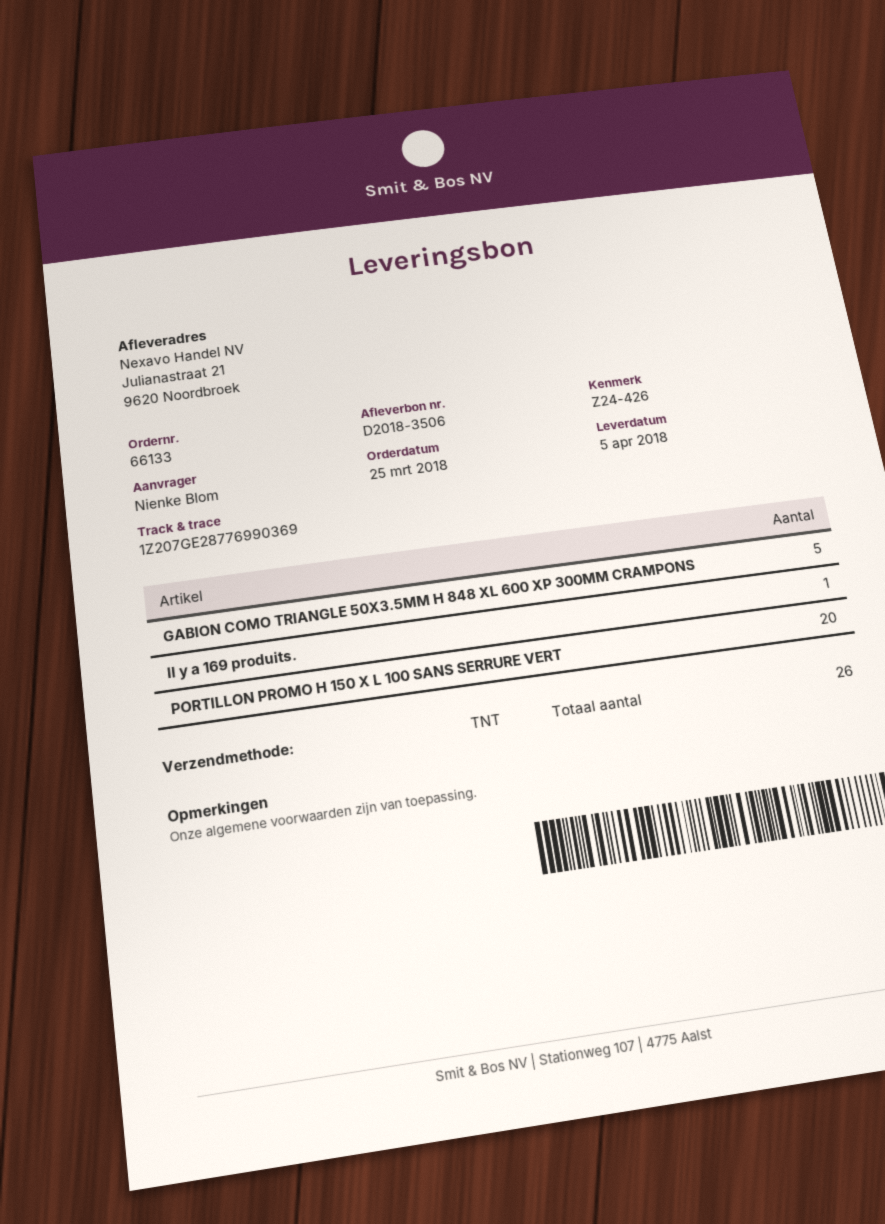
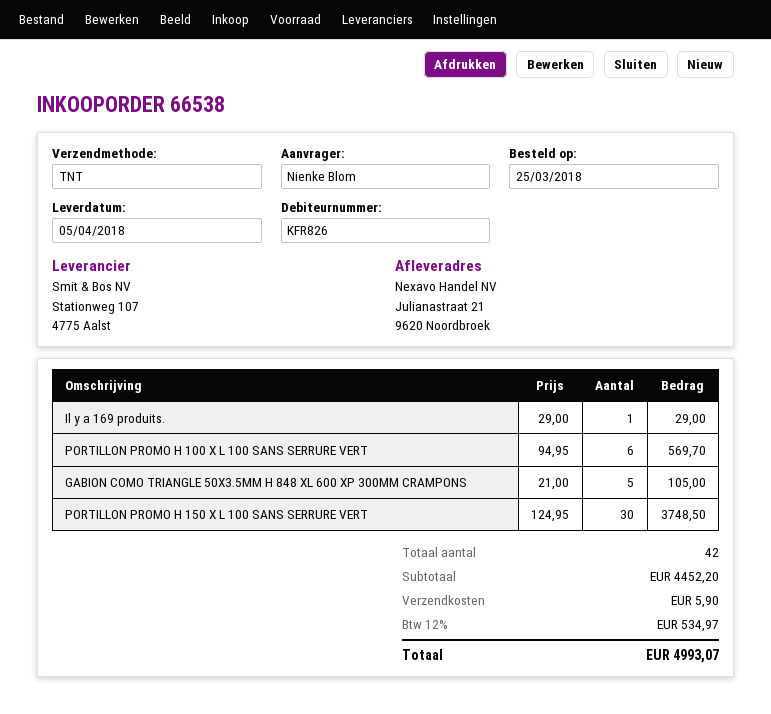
order number: 66133 -> 66538
PORTILLON PROMO H 150 X L 100 SANS SERRURE VERT: 20 -> 30
PORTILLON PROMO H 100 X L 100 SANS SERRURE VERT: none -> 6
total quantity: 26 -> 42

